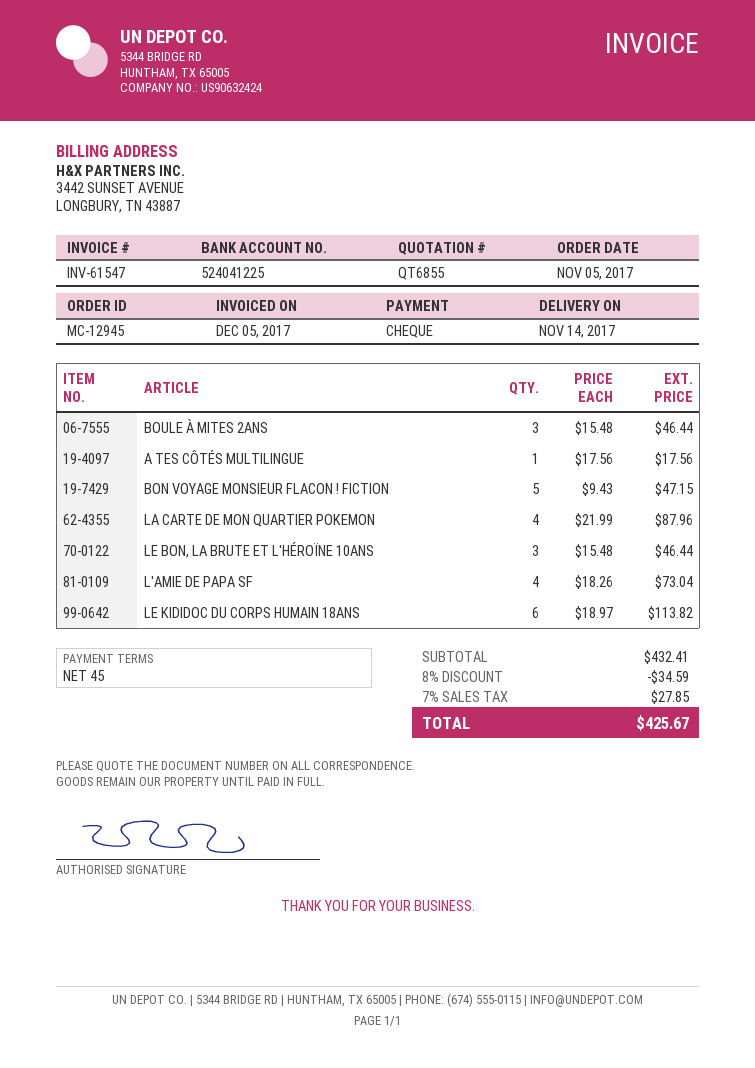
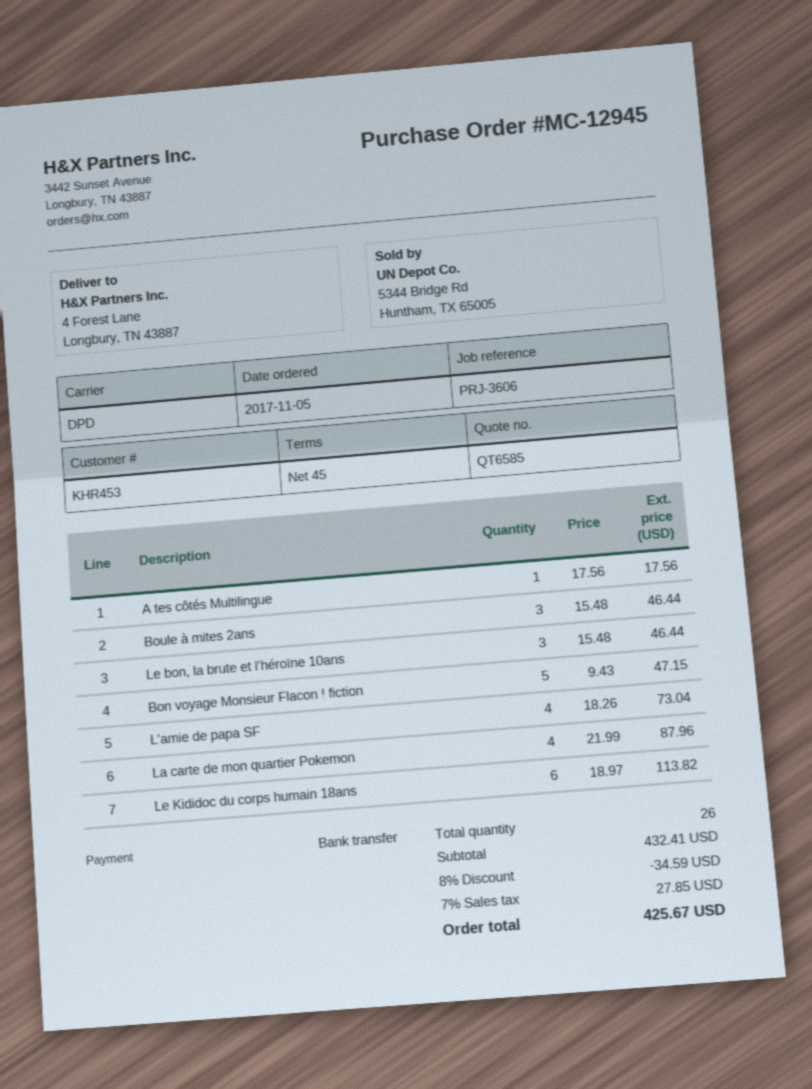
quote number: QT6855 -> QT6585
payment method: cheque -> bank transfer

